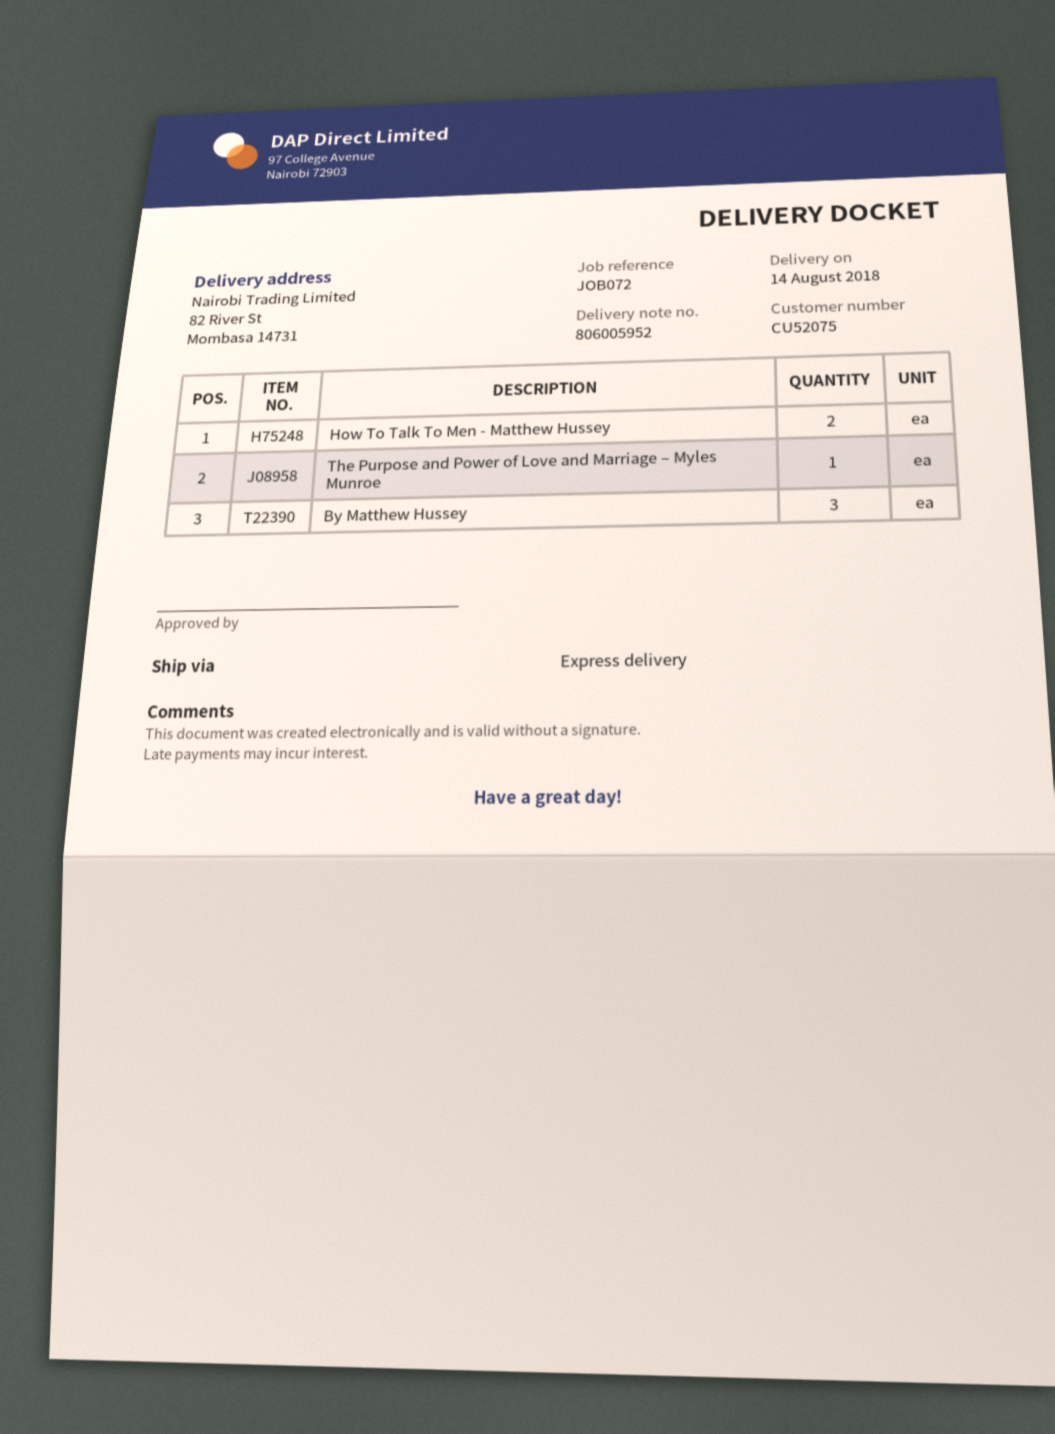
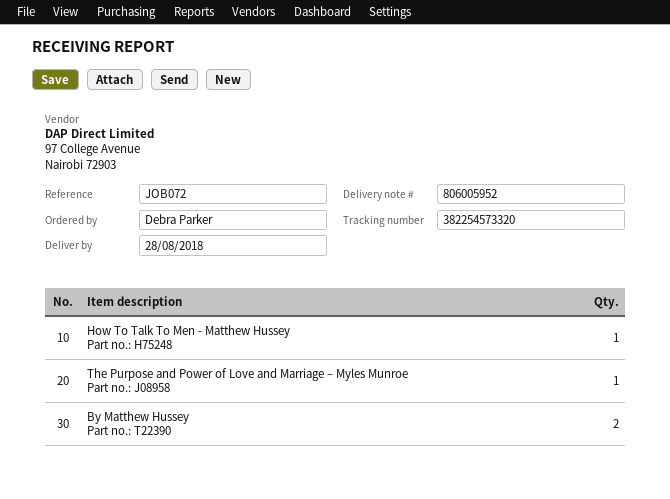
delivery date: 2018-08-14 -> 2018-08-28
How To Talk To Men - Matthew Hussey: 2 -> 1
By Matthew Hussey: 3 -> 2

